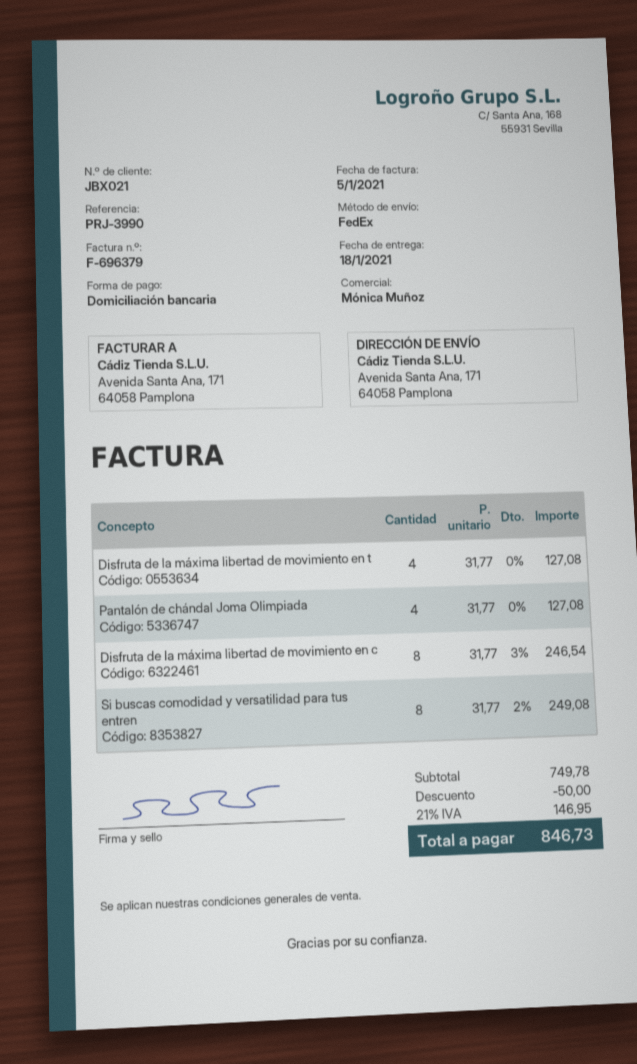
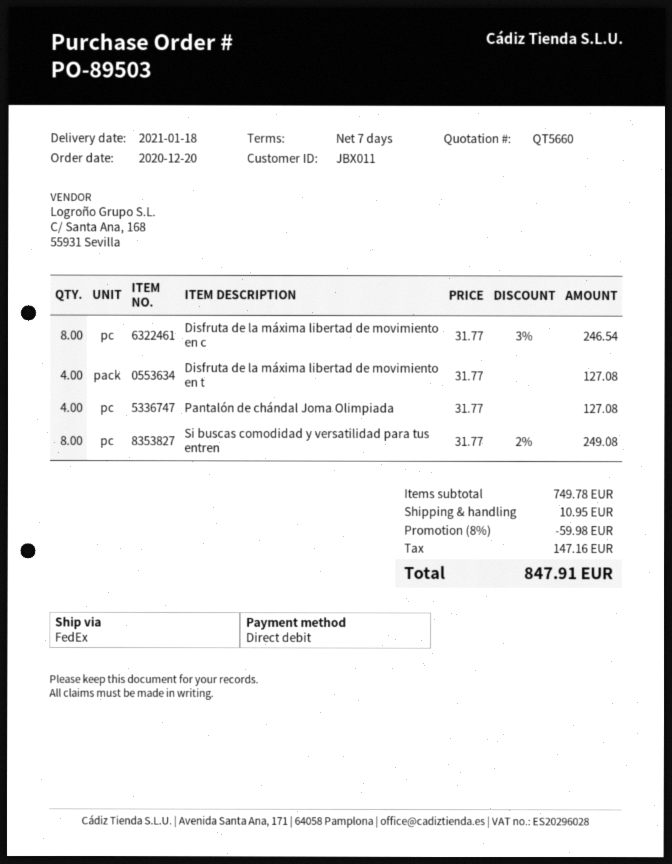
customer number: JBX021 -> JBX011
discount: 50.00 -> 59.98
shipping: none -> 10.95
tax: 146.95 -> 147.16
total: 846.73 -> 847.91

